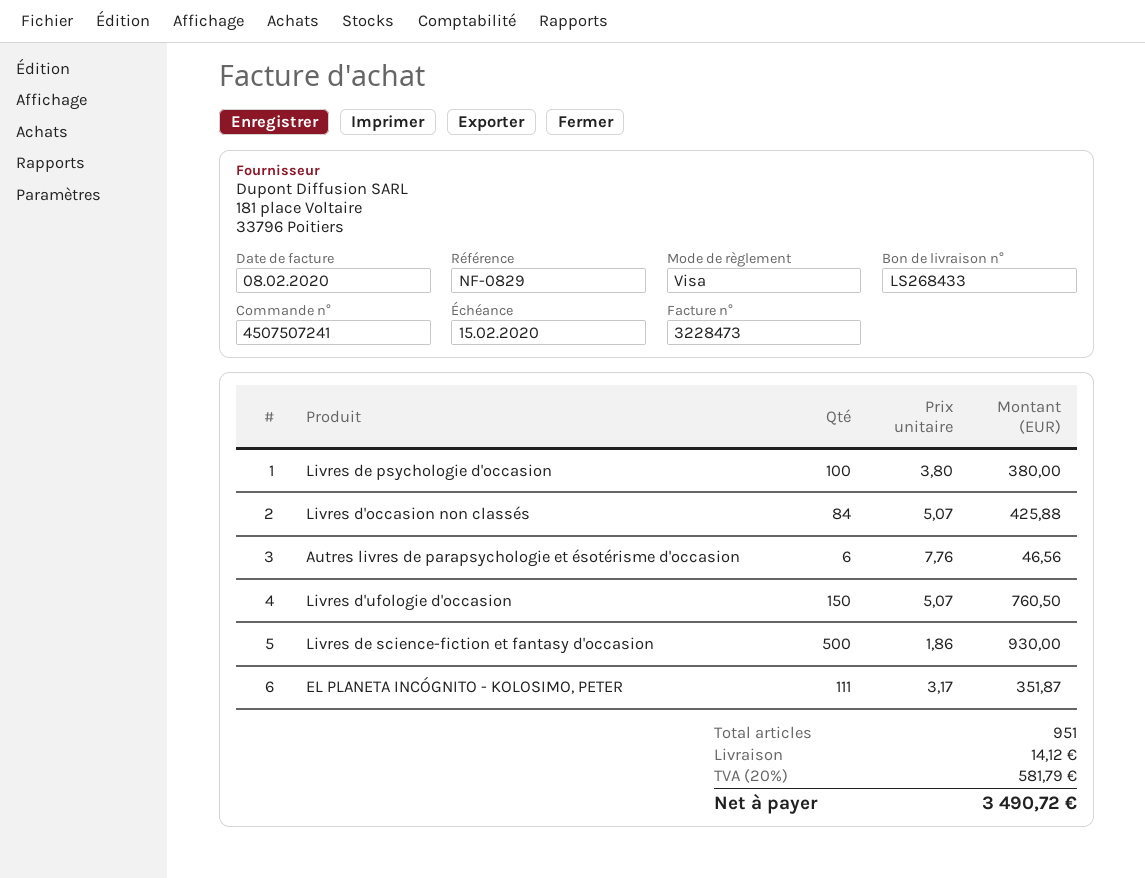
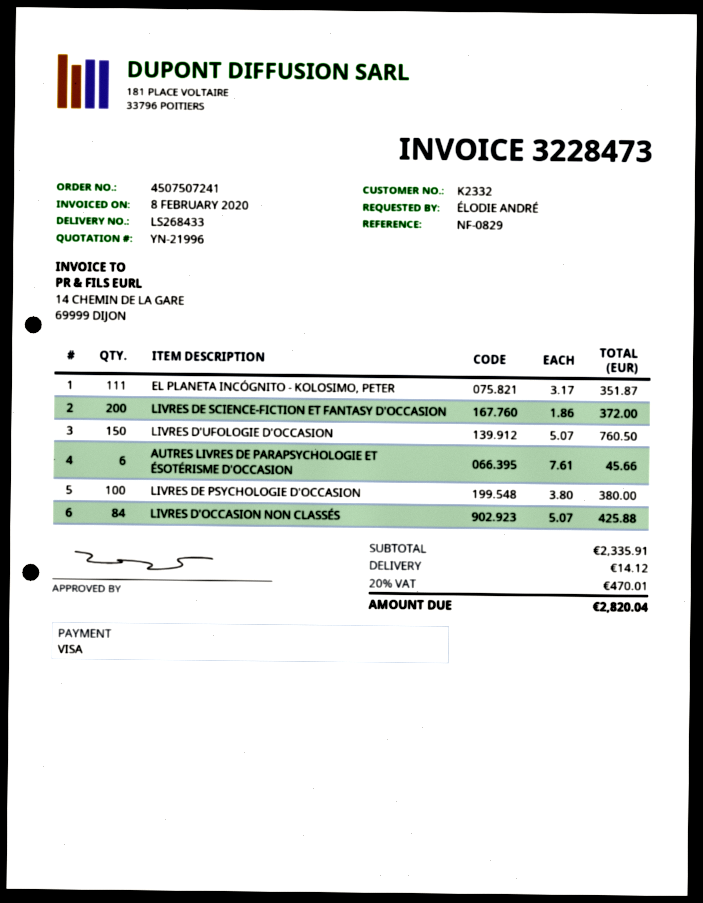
Autres livres de parapsychologie et ésotérisme d'occasion: 6 x 7.76 = 46.56 -> 6 x 7.61 = 45.66
Livres de science-fiction et fantasy d'occasion: 500 x 1.86 = 930.00 -> 200 x 1.86 = 372.00
tax: 20% = 581.79 -> 20% = 470.01
total: 3490.72 -> 2820.04

